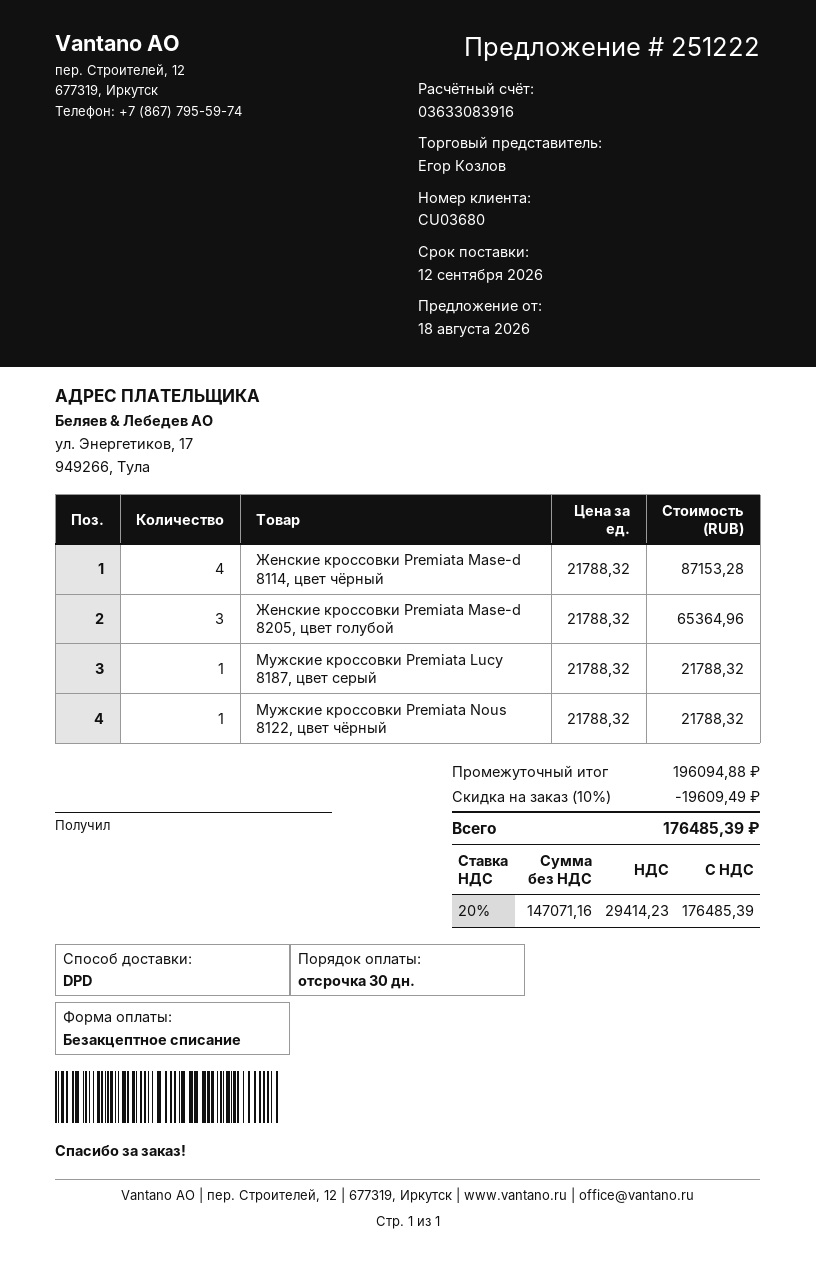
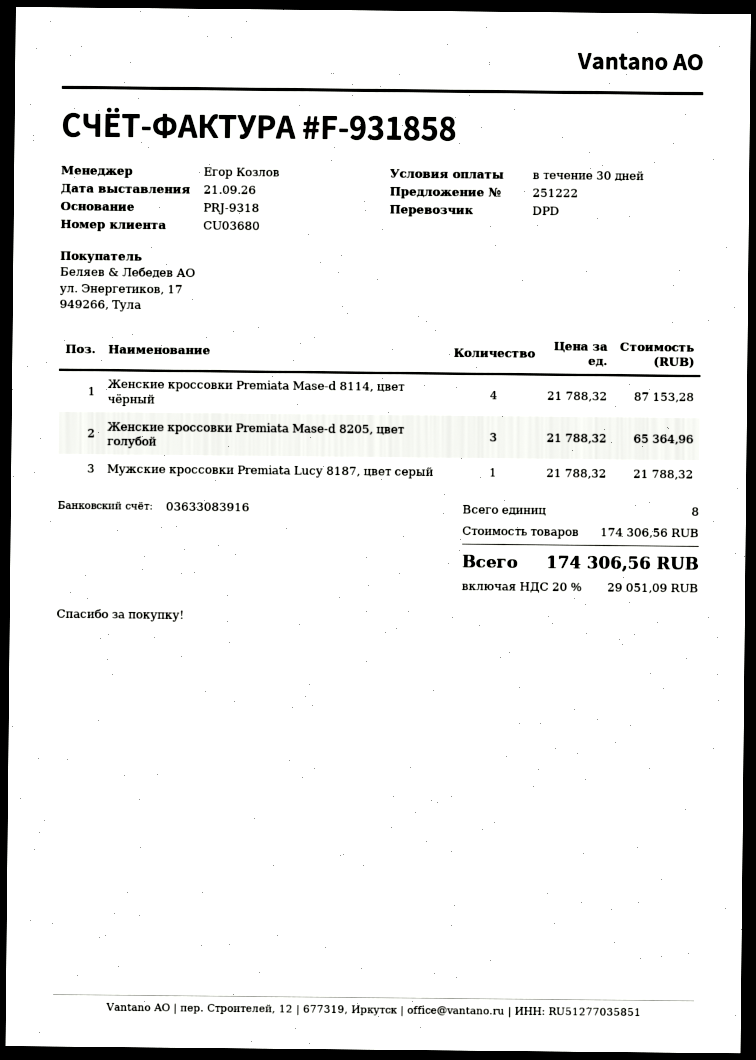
Мужские кроссовки Premiata Nous 8122, цвет чёрный: 1 x 21788.32 = 21788.32 -> none
subtotal: 196094.88 -> 174306.56
discount: 10% = 19609.49 -> none
tax: 20% = 29414.23 -> 20% = 29051.09
total: 176485.39 -> 174306.56

